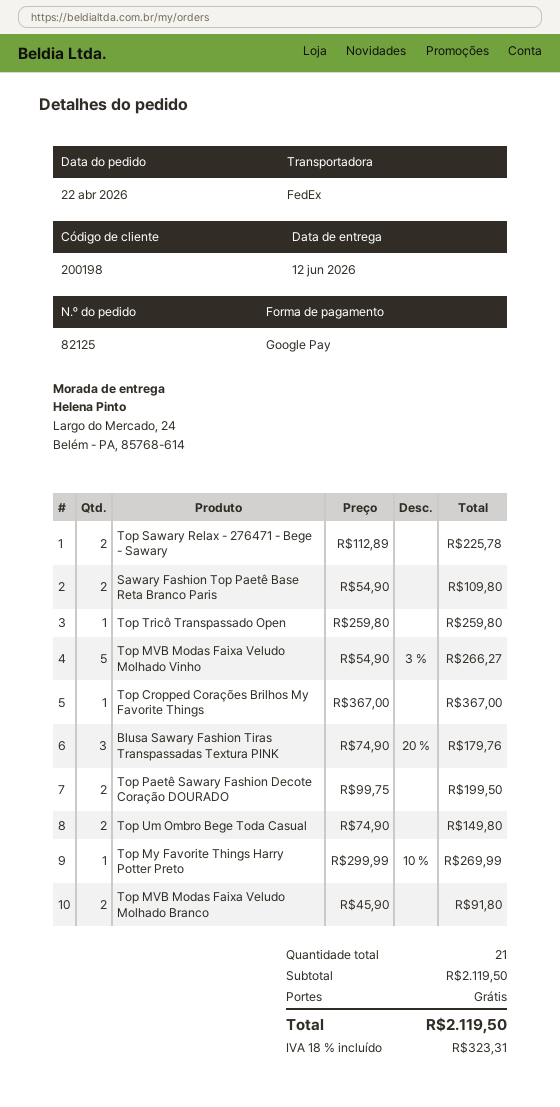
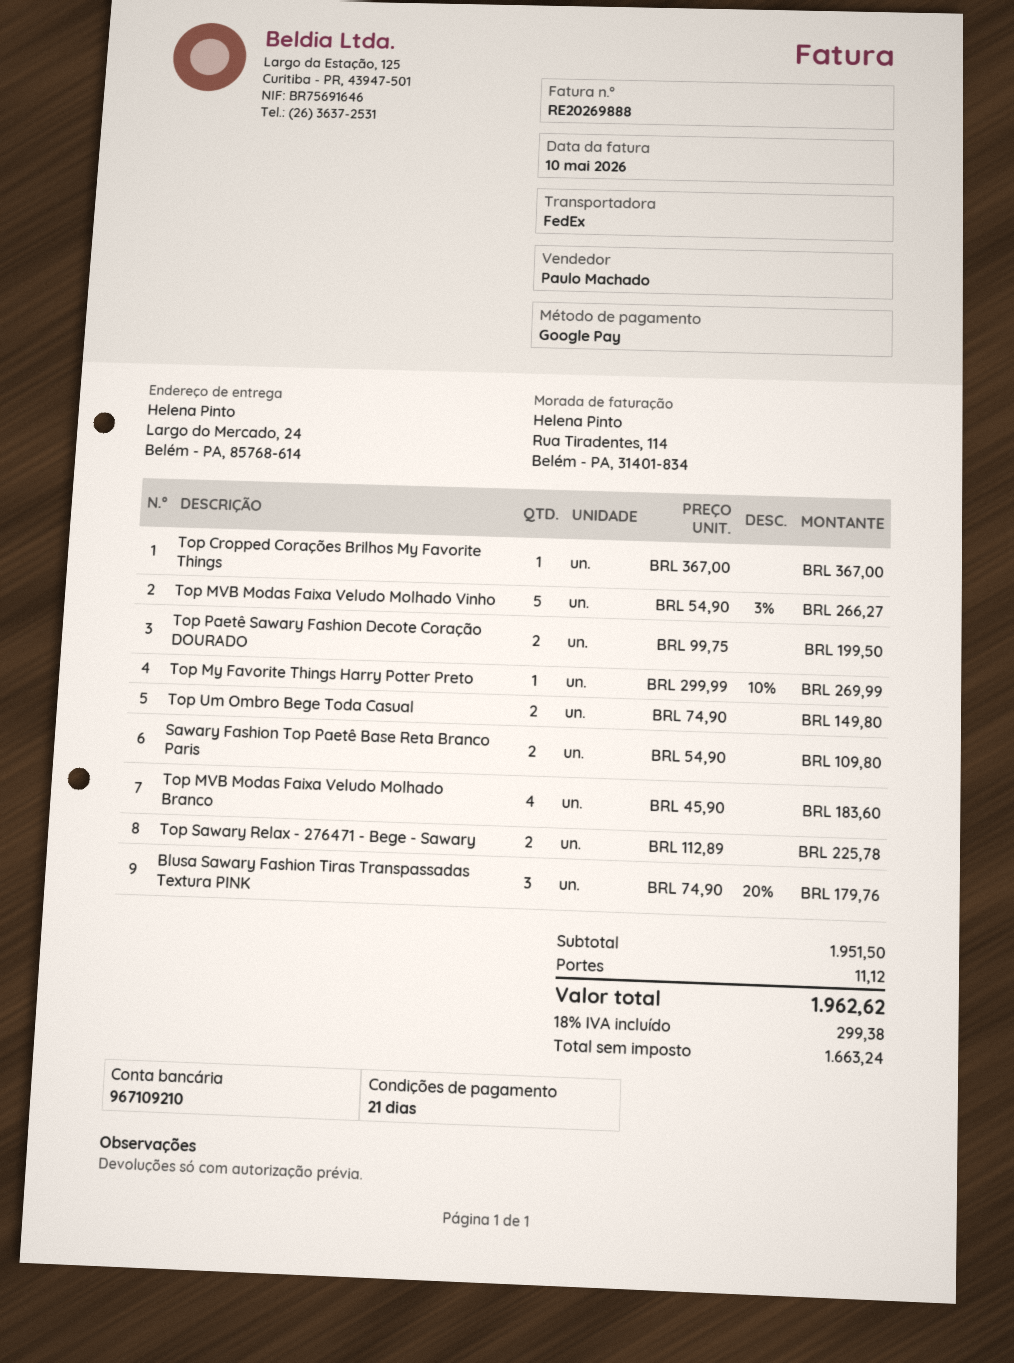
Top Tricô Transpassado Open: 1 x 259.80 = 259.80 -> none
Top MVB Modas Faixa Veludo Molhado Branco: 2 x 45.90 = 91.80 -> 4 x 45.90 = 183.60
subtotal: 2119.50 -> 1951.50
shipping: 0.00 -> 11.12
tax: 18% = 323.31 -> 18% = 299.38
total: 2119.50 -> 1962.62

